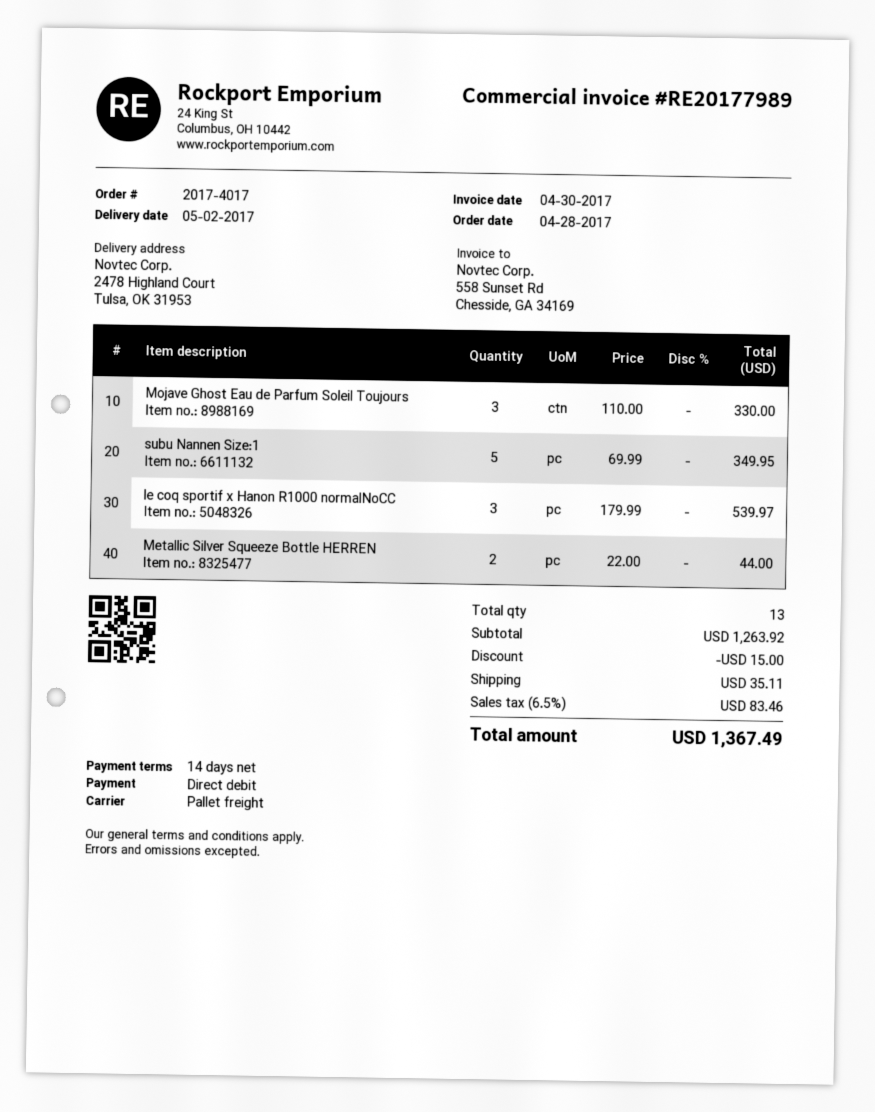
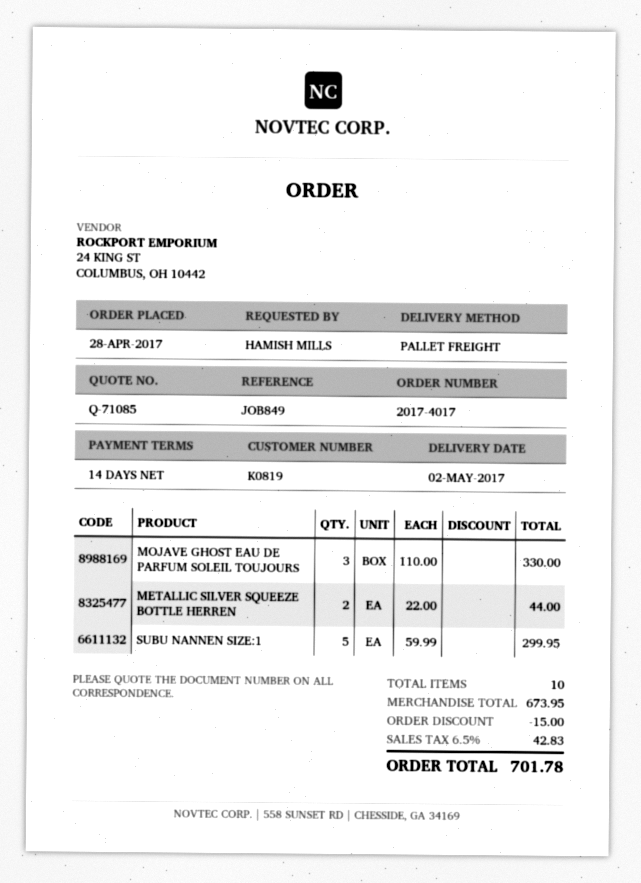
subu Nannen Size:1: 5 x 69.99 = 349.95 -> 5 x 59.99 = 299.95
le coq sportif x Hanon R1000 normalNoCC: 3 x 179.99 = 539.97 -> none
total quantity: 13 -> 10
subtotal: 1263.92 -> 673.95
shipping: 35.11 -> none
tax: 6.5% = 83.46 -> 6.5% = 42.83
total: 1367.49 -> 701.78

